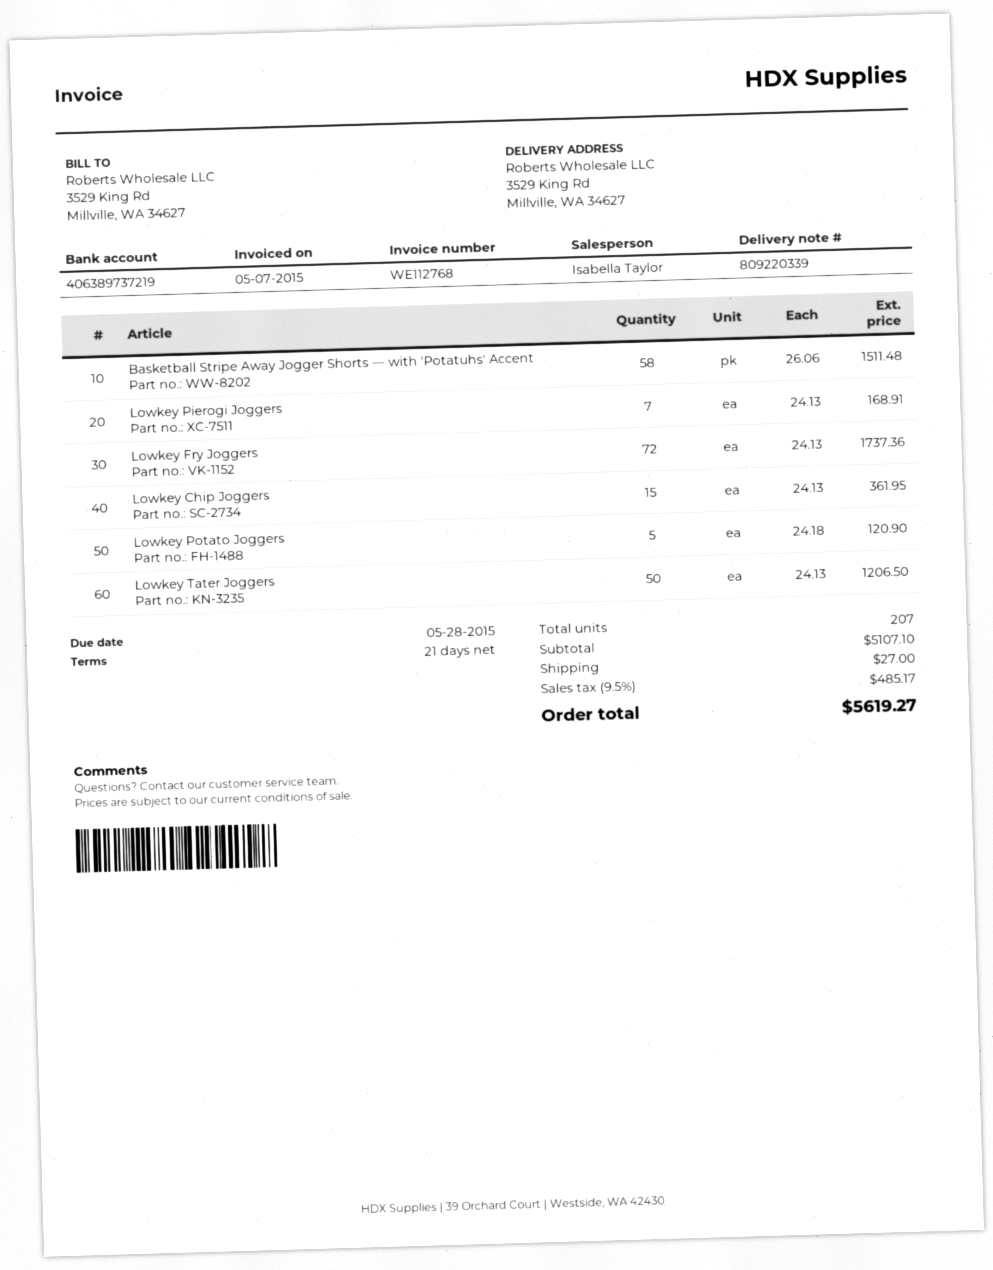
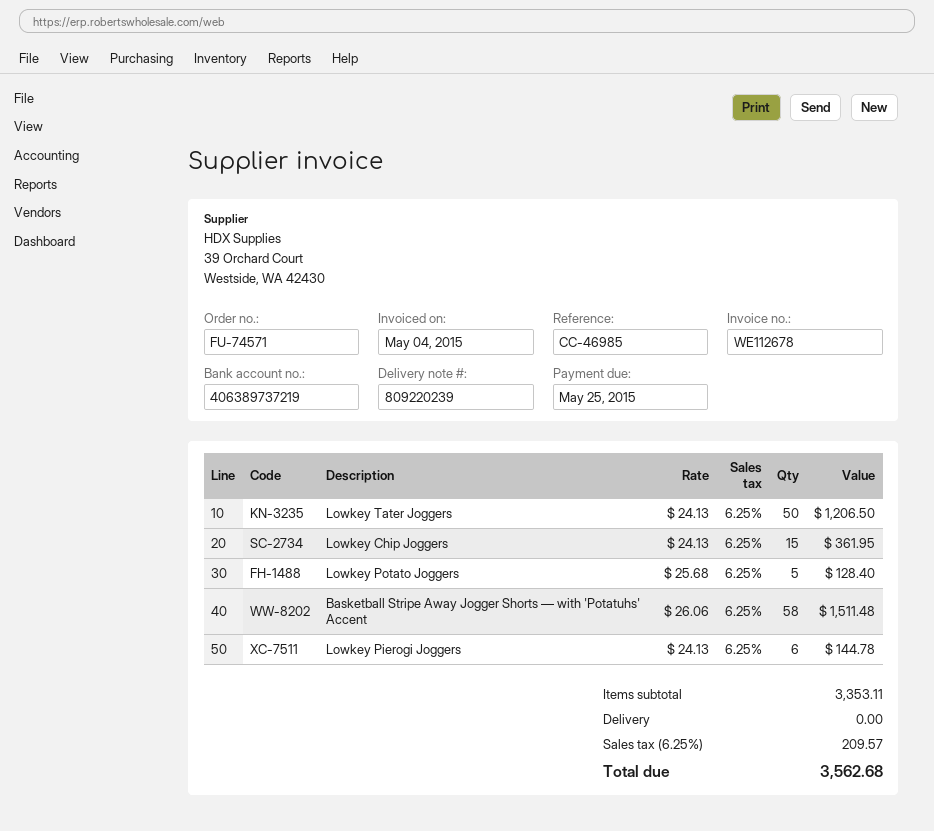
delivery note number: 809220339 -> 809220239
invoice number: WE112768 -> WE112678
invoice date: 2015-05-07 -> 2015-05-04
due date: 2015-05-28 -> 2015-05-25
Lowkey Pierogi Joggers: 7 x 24.13 = 168.91 -> 6 x 24.13 = 144.78
Lowkey Fry Joggers: 72 x 24.13 = 1737.36 -> none
Lowkey Potato Joggers: 5 x 24.18 = 120.90 -> 5 x 25.68 = 128.40
subtotal: 5107.10 -> 3353.11
shipping: 27.00 -> 0.00
tax: 9.5% = 485.17 -> 6.25% = 209.57
total: 5619.27 -> 3562.68

